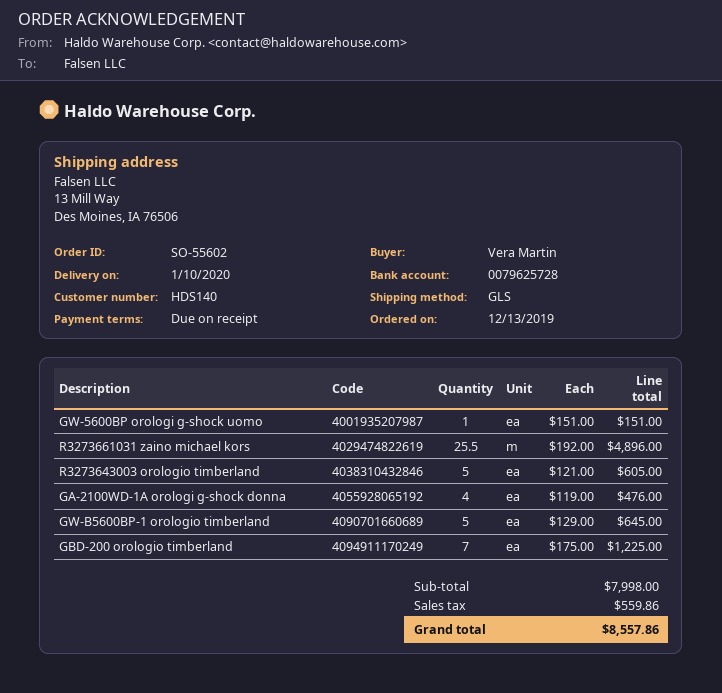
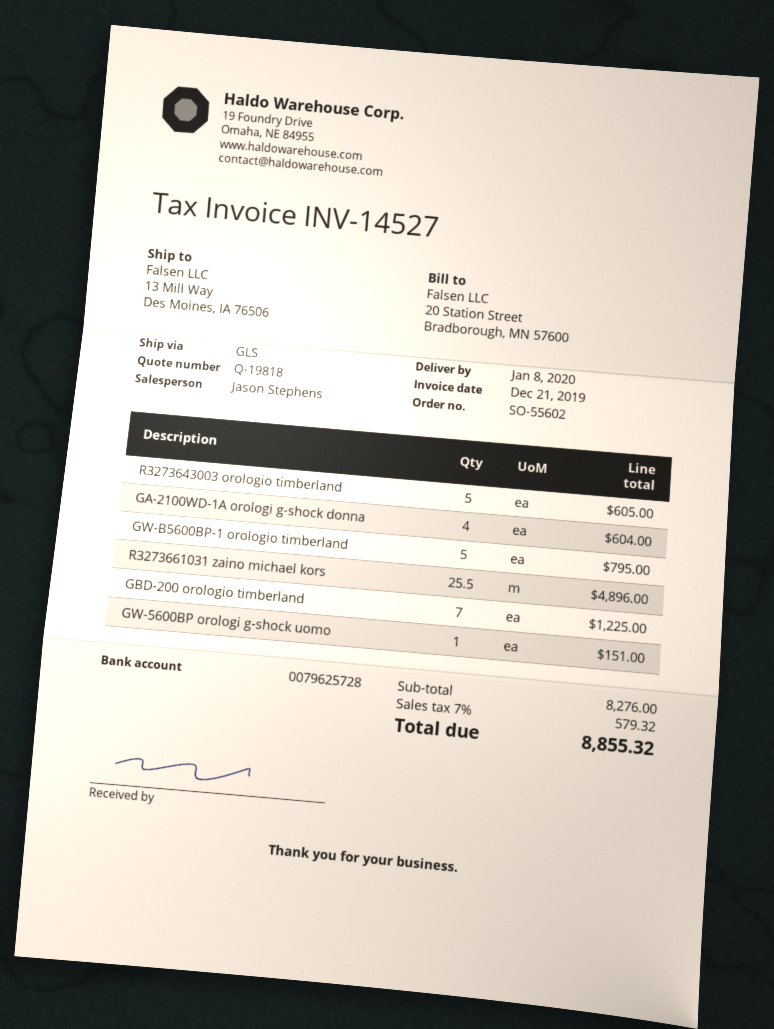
delivery date: 2020-01-10 -> 2020-01-08
GA-2100WD-1A orologi g-shock donna: 4 for 476.00 -> 4 for 604.00
GW-B5600BP-1 orologio timberland: 5 for 645.00 -> 5 for 795.00
subtotal: 7998.00 -> 8276.00
tax: 559.86 -> 579.32
total: 8557.86 -> 8855.32

